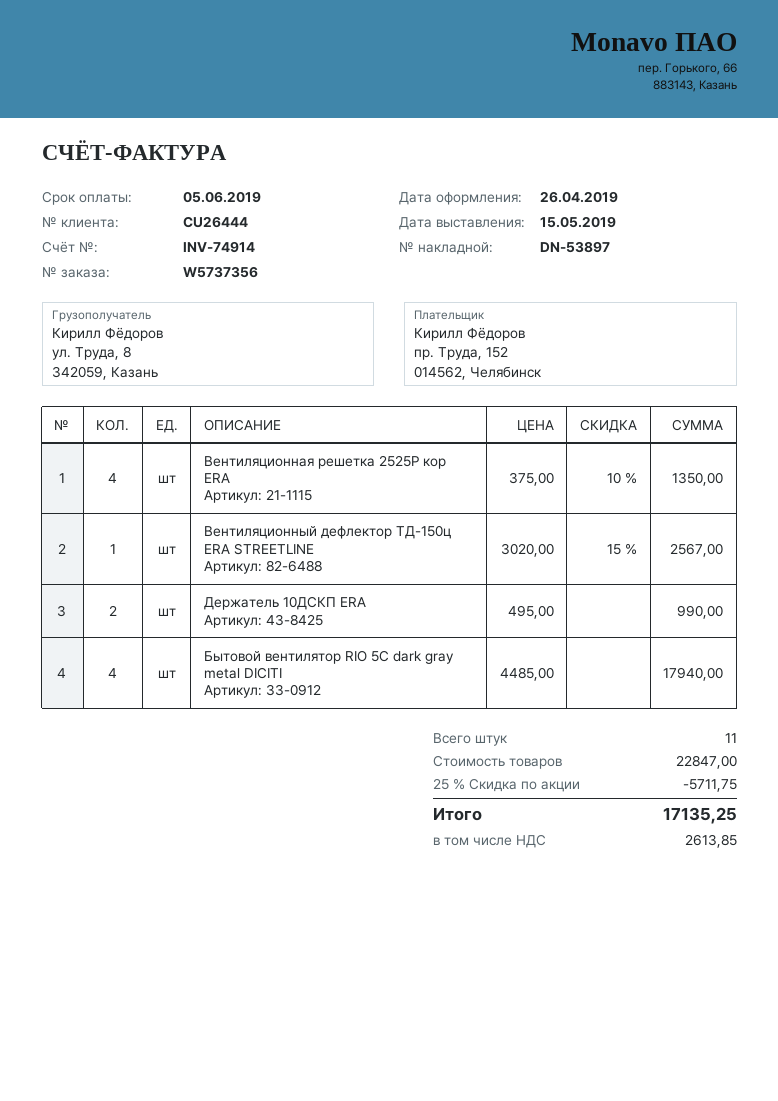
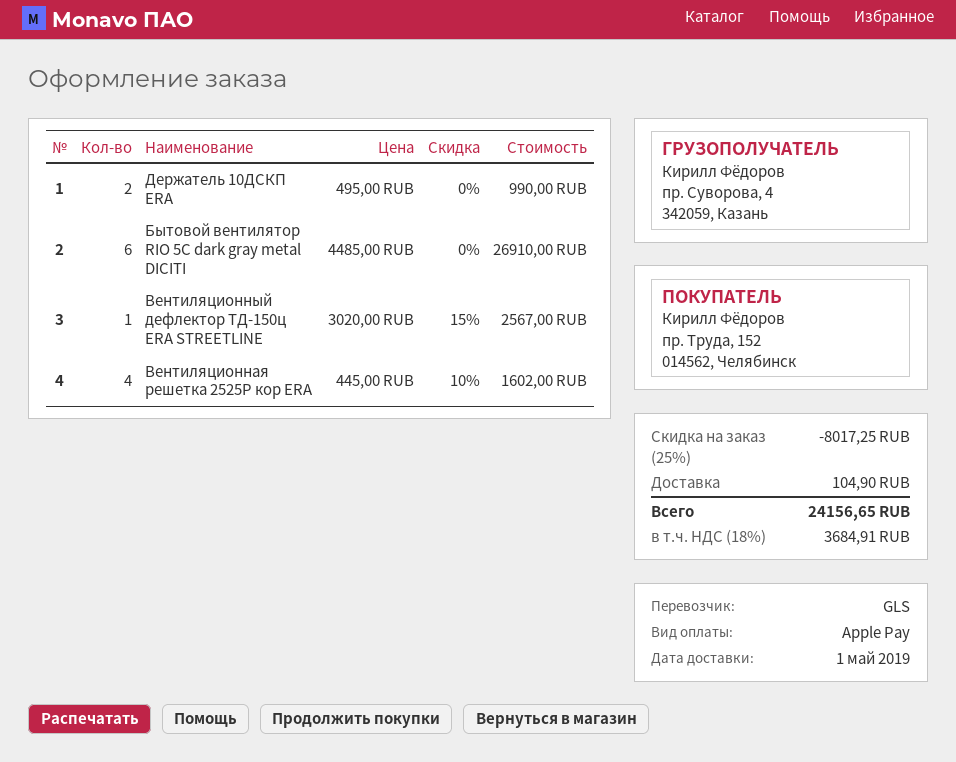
ship to: ул. Труда, 8, 342059, Казань -> пр. Суворова, 4, 342059, Казань
Вентиляционная решетка 2525Р кор ERA: 4 x 375.00 - 10% = 1350.00 -> 4 x 445.00 - 10% = 1602.00
Бытовой вентилятор RIO 5C dark gray metal DICITI: 4 x 4485.00 = 17940.00 -> 6 x 4485.00 = 26910.00
discount: 25% = 5711.75 -> 25% = 8017.25
shipping: none -> 104.90
tax: 2613.85 -> 3684.91
total: 17135.25 -> 24156.65

